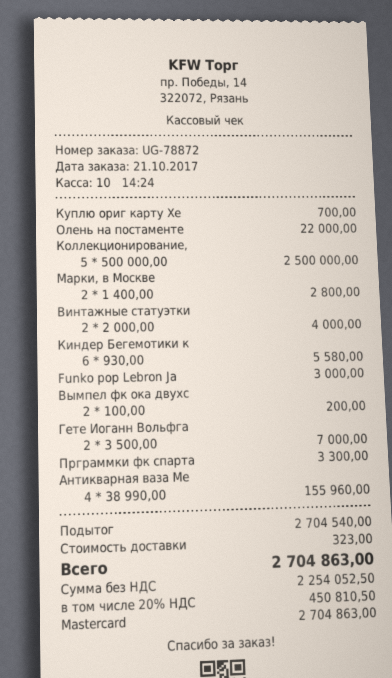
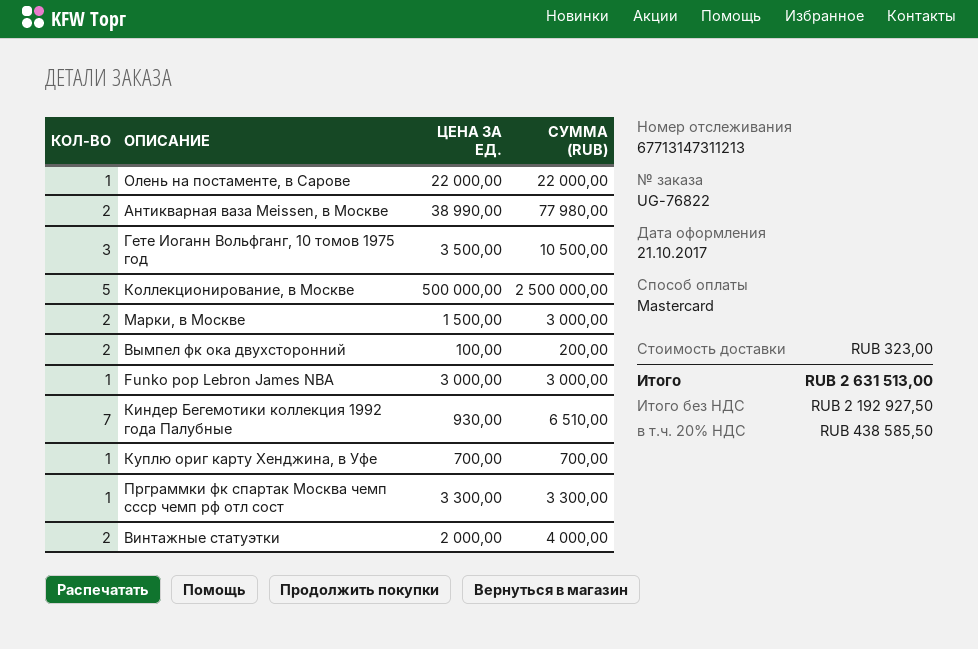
order number: UG-78872 -> UG-76822
Марки, в Москве: 2 x 1400.00 = 2800.00 -> 2 x 1500.00 = 3000.00
Киндер Бегемотики к: 6 x 930.00 = 5580.00 -> 7 x 930.00 = 6510.00
Гете Иоганн Вольфга: 2 x 3500.00 = 7000.00 -> 3 x 3500.00 = 10500.00
Антикварная ваза Me: 4 x 38990.00 = 155960.00 -> 2 x 38990.00 = 77980.00
net: 2254052.50 -> 2192927.50
tax: 20% = 450810.50 -> 20% = 438585.50
total: 2704863.00 -> 2631513.00

